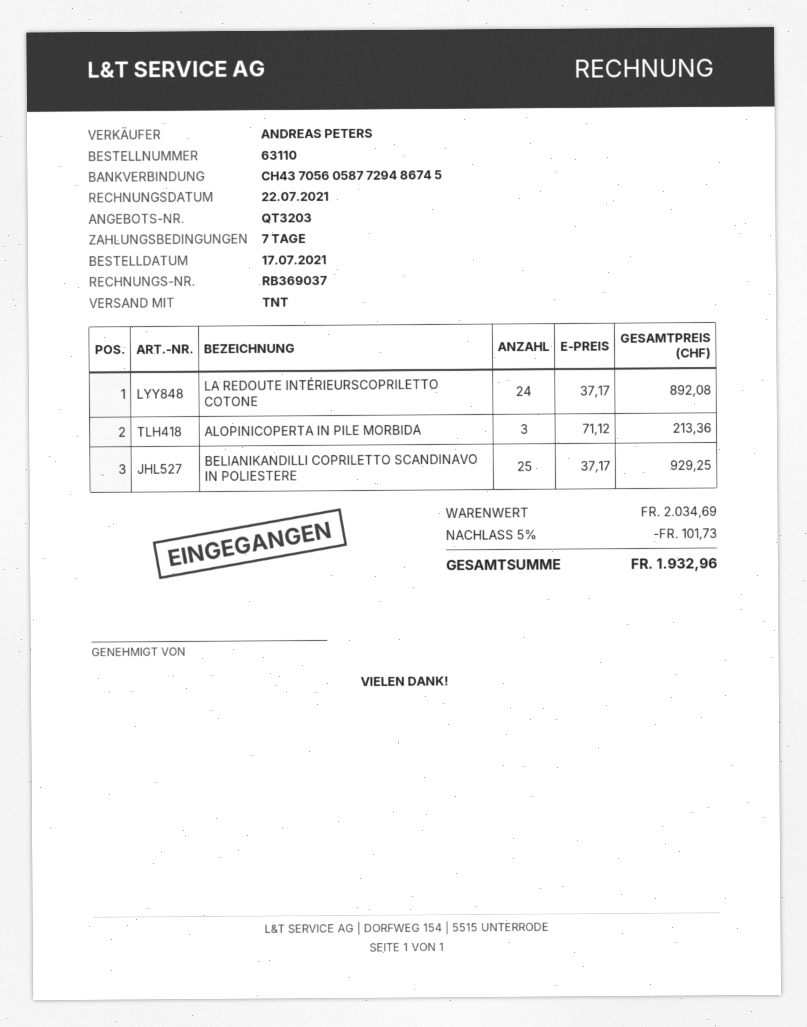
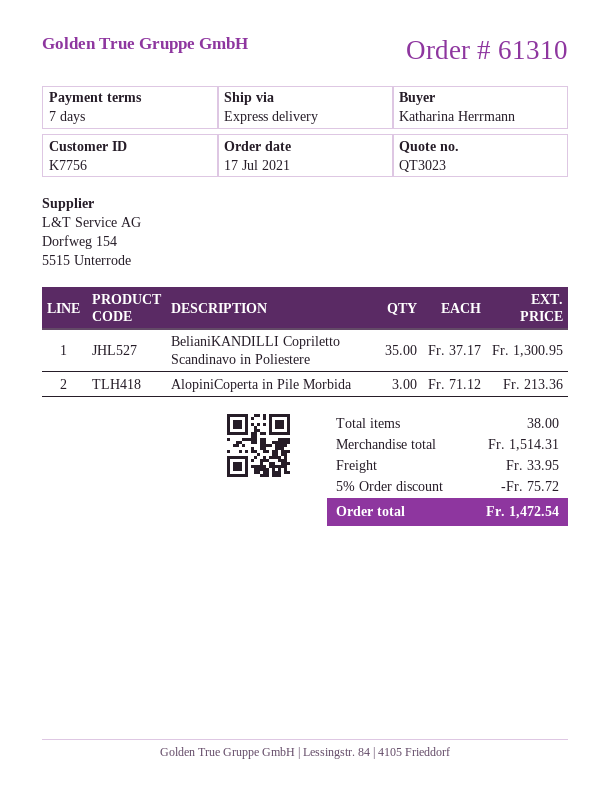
quote number: QT3203 -> QT3023
order number: 63110 -> 61310
shipping method: TNT -> express
LA REDOUTE INTÉRIEURSCOPRILETTO COTONE: 24 x 37.17 = 892.08 -> none
BELIANIKANDILLI COPRILETTO SCANDINAVO IN POLIESTERE: 25 x 37.17 = 929.25 -> 35 x 37.17 = 1300.95
subtotal: 2034.69 -> 1514.31
discount: 5% = 101.73 -> 5% = 75.72
shipping: none -> 33.95
total: 1932.96 -> 1472.54

